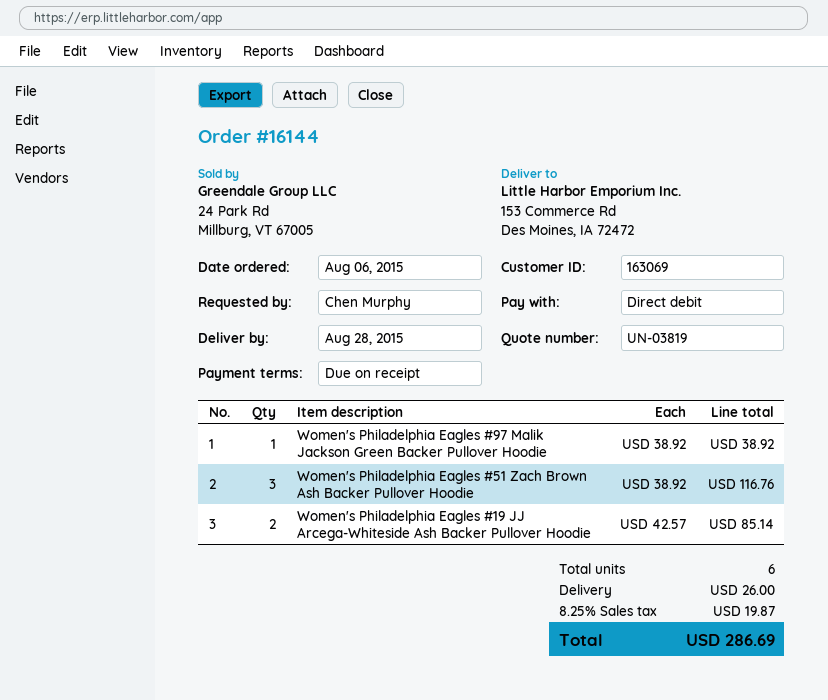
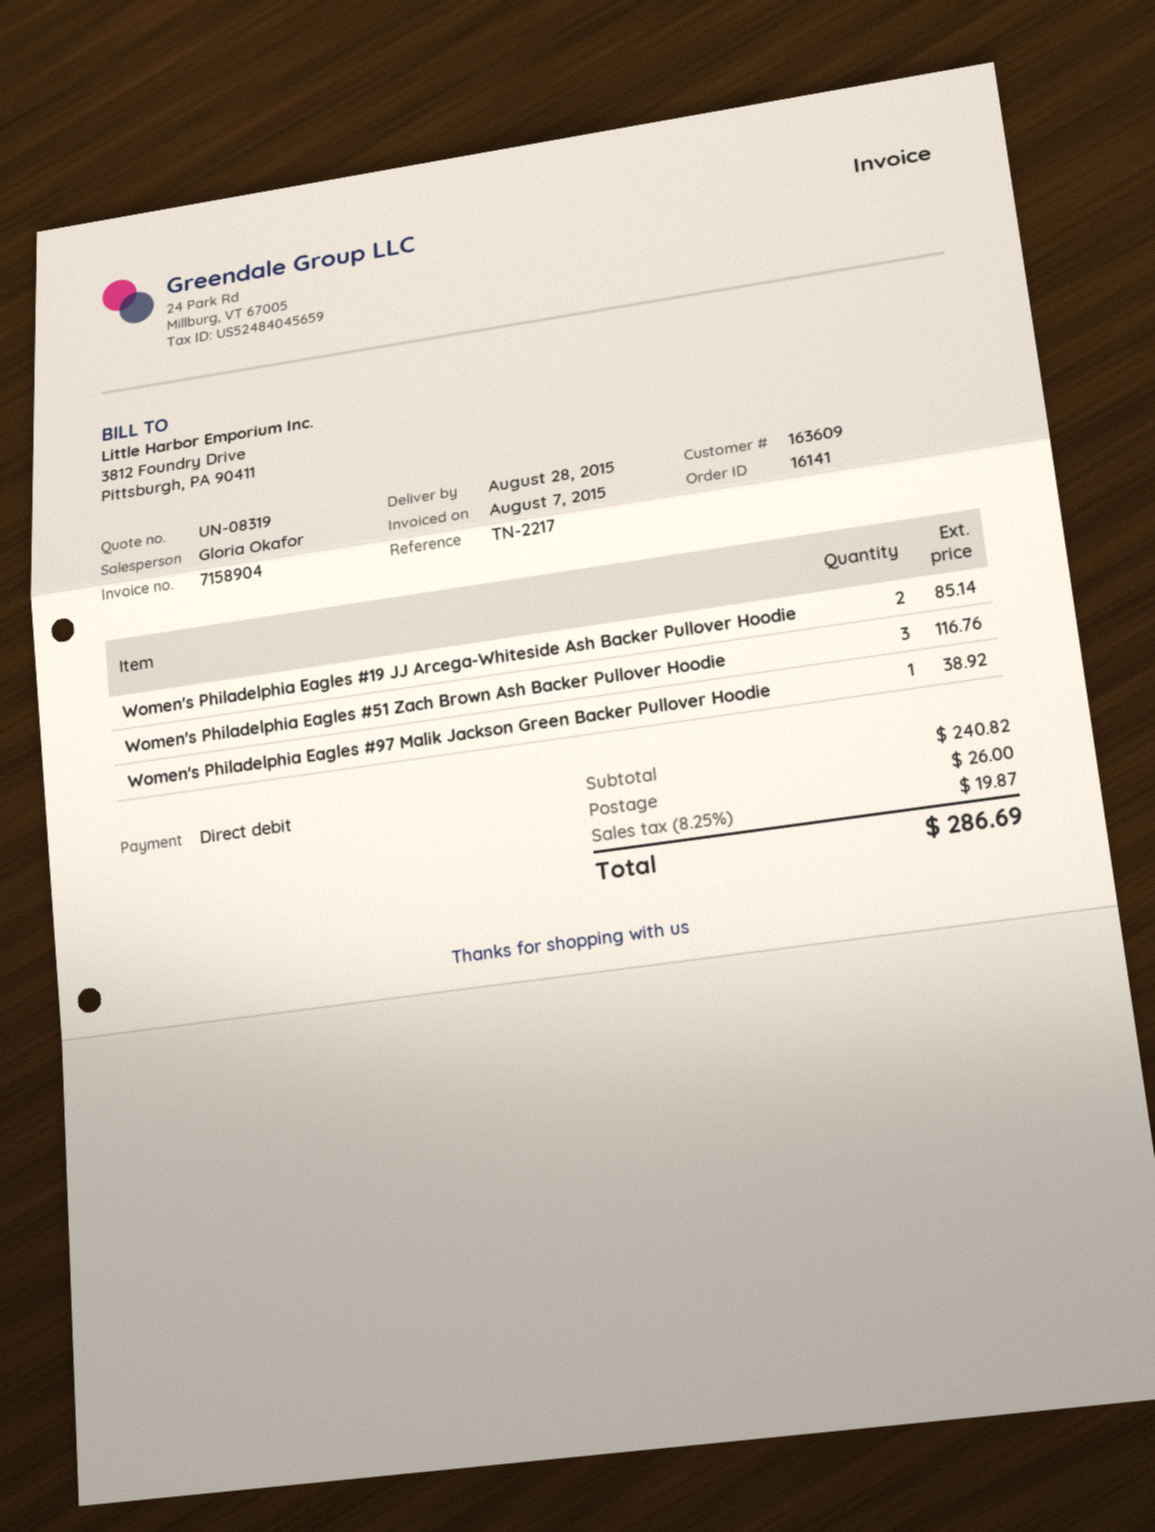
quote number: UN-03819 -> UN-08319
order number: 16144 -> 16141
customer number: 163069 -> 163609

